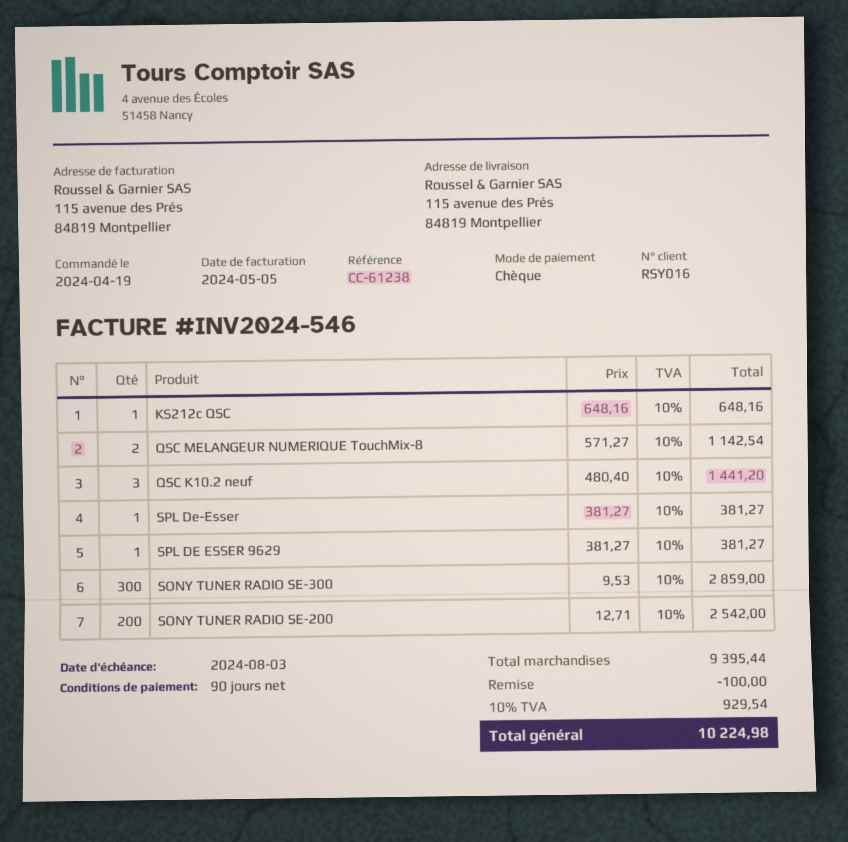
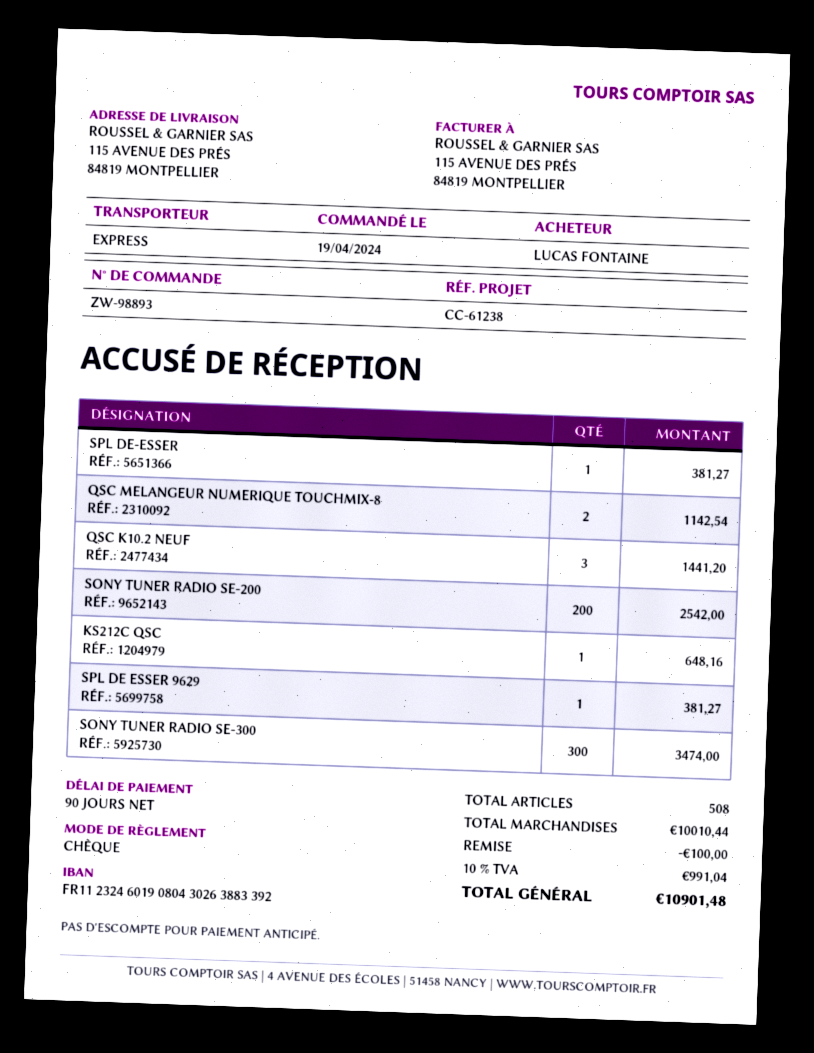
SONY TUNER RADIO SE-300: 300 for 2859.00 -> 300 for 3474.00
subtotal: 9395.44 -> 10010.44
tax: 10% = 929.54 -> 10% = 991.04
total: 10224.98 -> 10901.48

